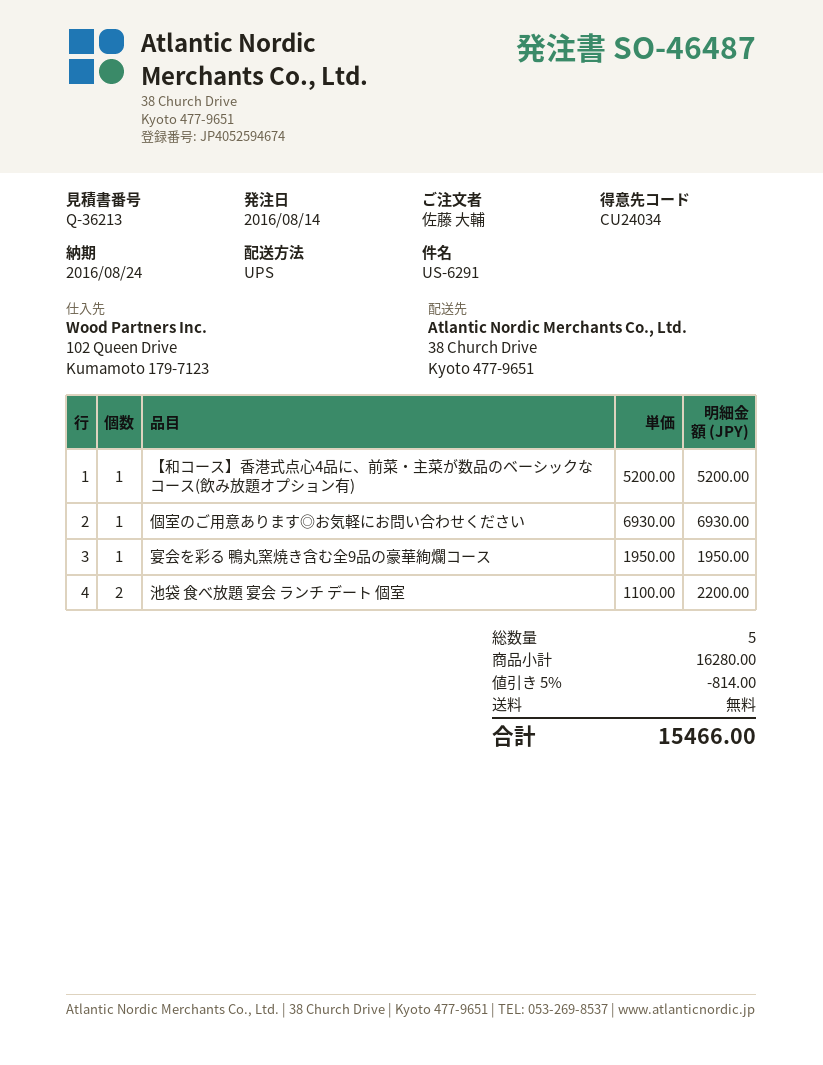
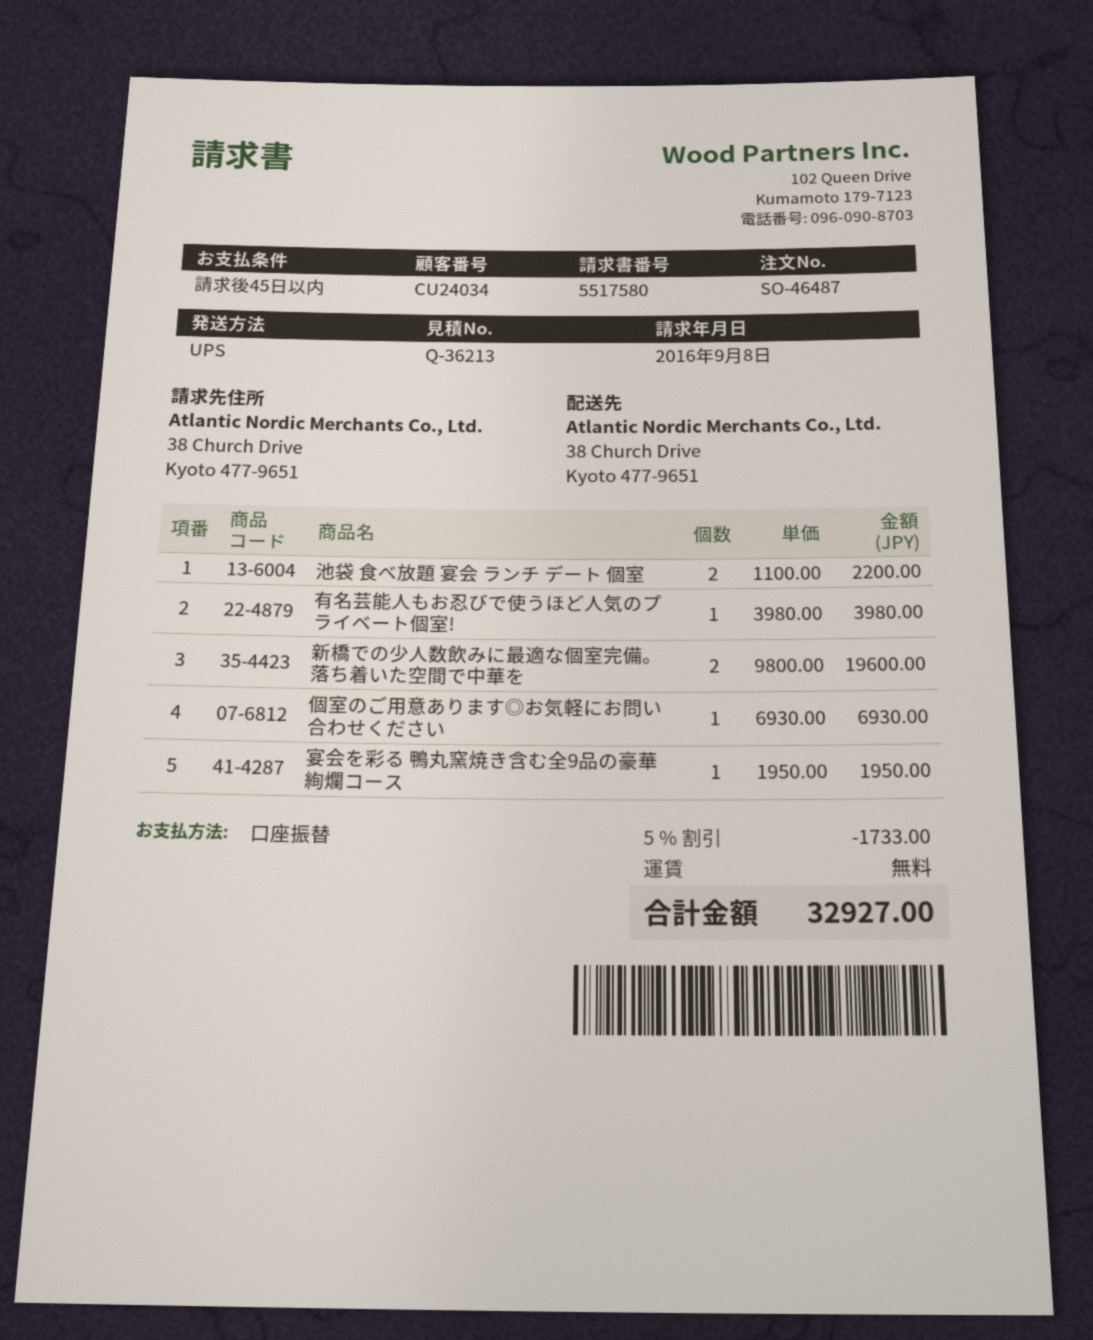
【和コース】香港式点心4品に、前菜・主菜が数品のベーシックなコース(飲み放題オプション有): 1 x 5200.00 = 5200.00 -> none
有名芸能人もお忍びで使うほど人気のプライベート個室!: none -> 1 x 3980.00 = 3980.00
新橋での少人数飲みに最適な個室完備。落ち着いた空間で中華を: none -> 2 x 9800.00 = 19600.00
discount: 5% = 814.00 -> 5% = 1733.00
total: 15466.00 -> 32927.00

